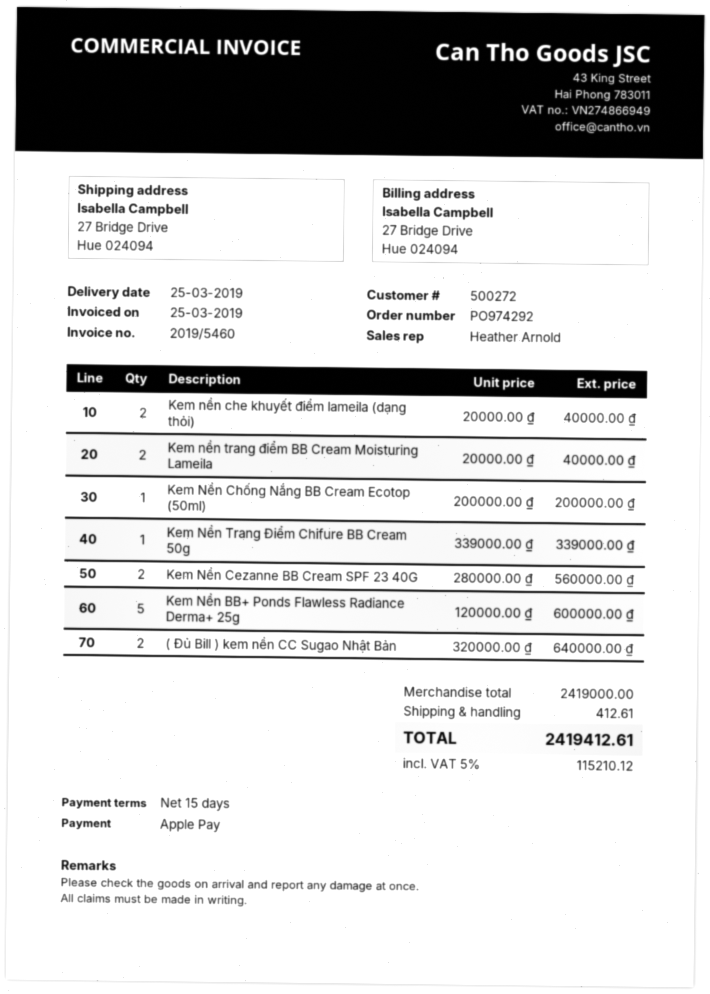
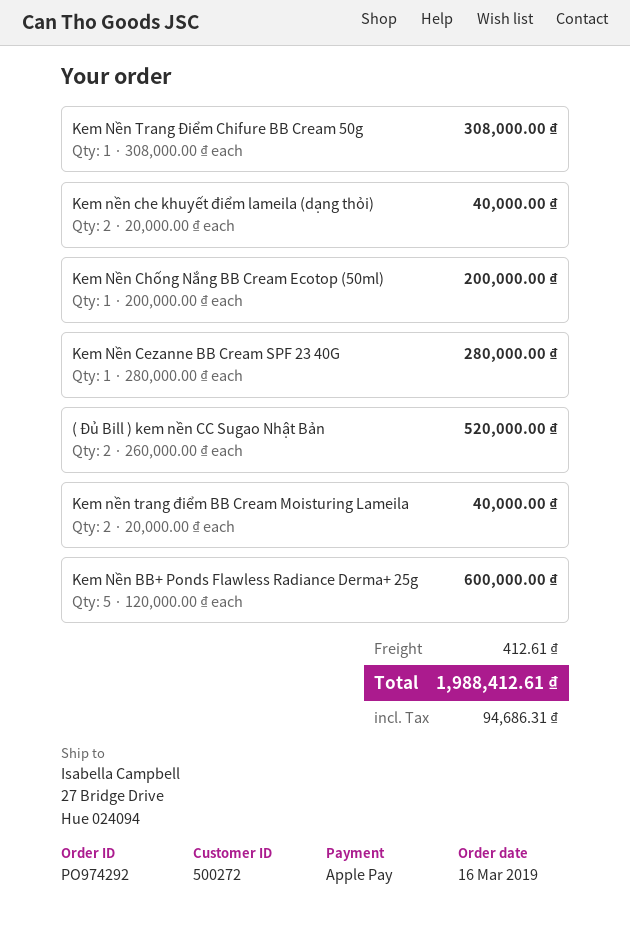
Kem Nền Trang Điểm Chifure BB Cream 50g: 1 x 339000.00 = 339000.00 -> 1 x 308000.00 = 308000.00
Kem Nền Cezanne BB Cream SPF 23 40G: 2 x 280000.00 = 560000.00 -> 1 x 280000.00 = 280000.00
( Đủ Bill ) kem nền CC Sugao Nhật Bản: 2 x 320000.00 = 640000.00 -> 2 x 260000.00 = 520000.00
tax: 115210.12 -> 94686.31
total: 2419412.61 -> 1988412.61

